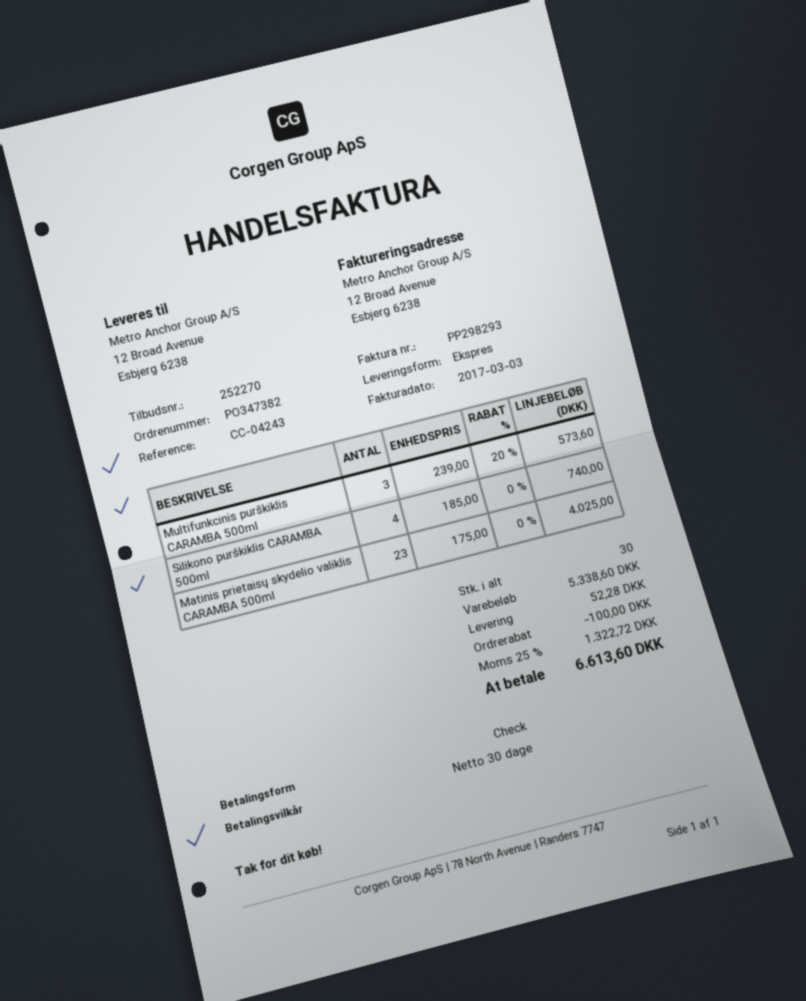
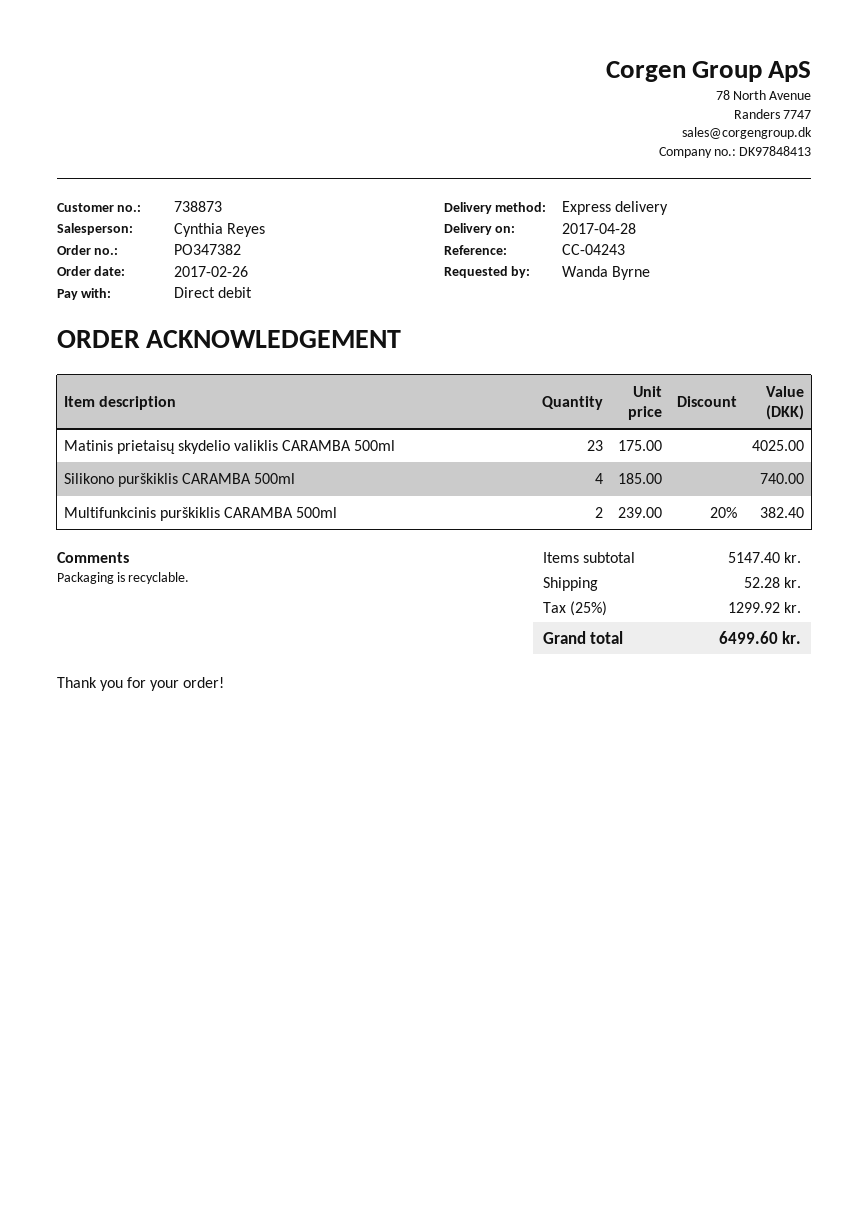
payment method: cheque -> direct debit
Multifunkcinis purškiklis CARAMBA 500ml: 3 x 239.00 - 20% = 573.60 -> 2 x 239.00 - 20% = 382.40
subtotal: 5338.60 -> 5147.40
discount: 100.00 -> none
tax: 25% = 1322.72 -> 25% = 1299.92
total: 6613.60 -> 6499.60

